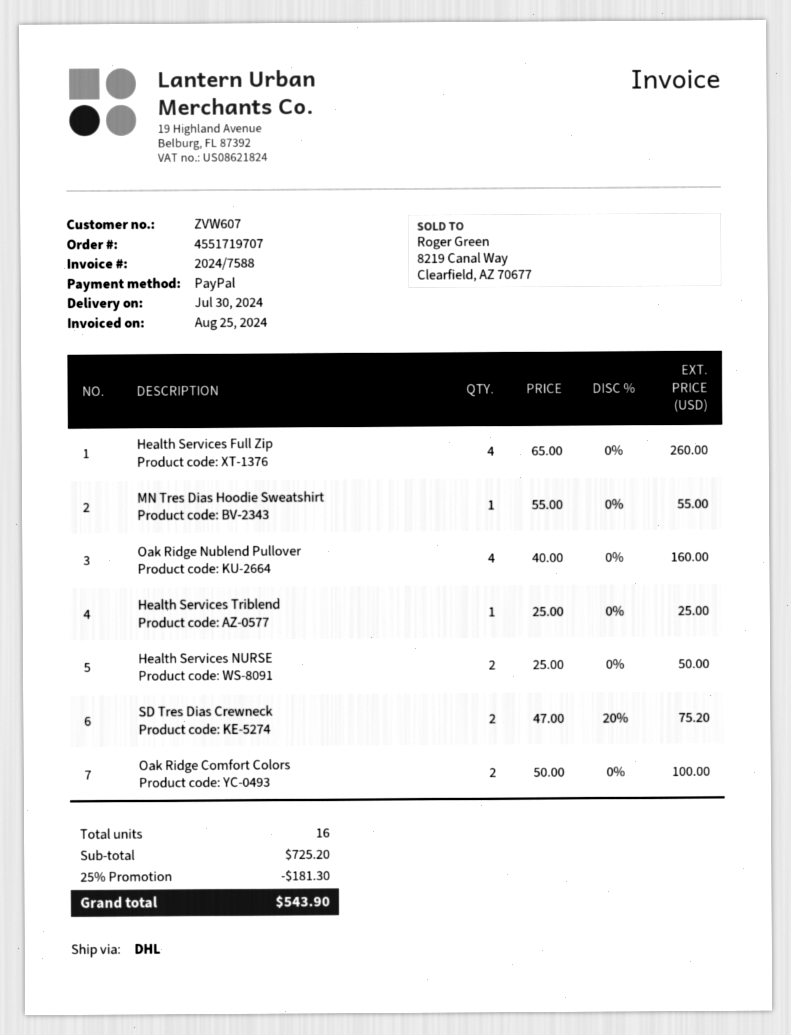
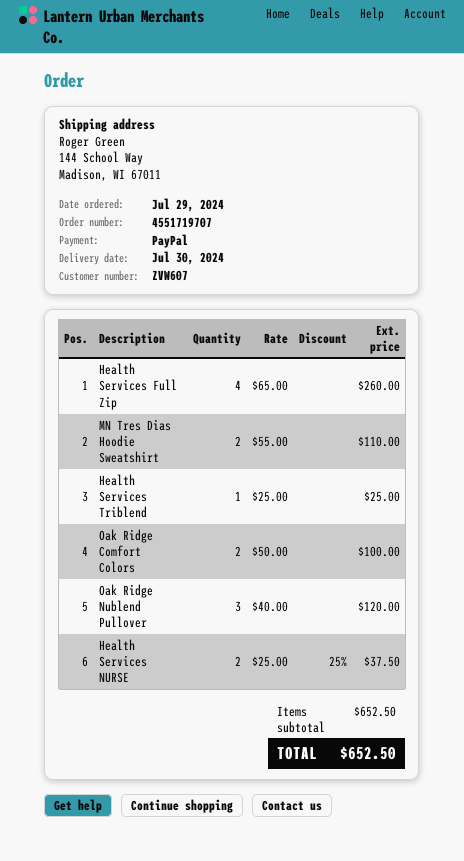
MN Tres Dias Hoodie Sweatshirt: 1 x 55.00 = 55.00 -> 2 x 55.00 = 110.00
Oak Ridge Nublend Pullover: 4 x 40.00 = 160.00 -> 3 x 40.00 = 120.00
Health Services NURSE: 2 x 25.00 = 50.00 -> 2 x 25.00 - 25% = 37.50
SD Tres Dias Crewneck: 2 x 47.00 - 20% = 75.20 -> none
subtotal: 725.20 -> 652.50
discount: 25% = 181.30 -> none
total: 543.90 -> 652.50

